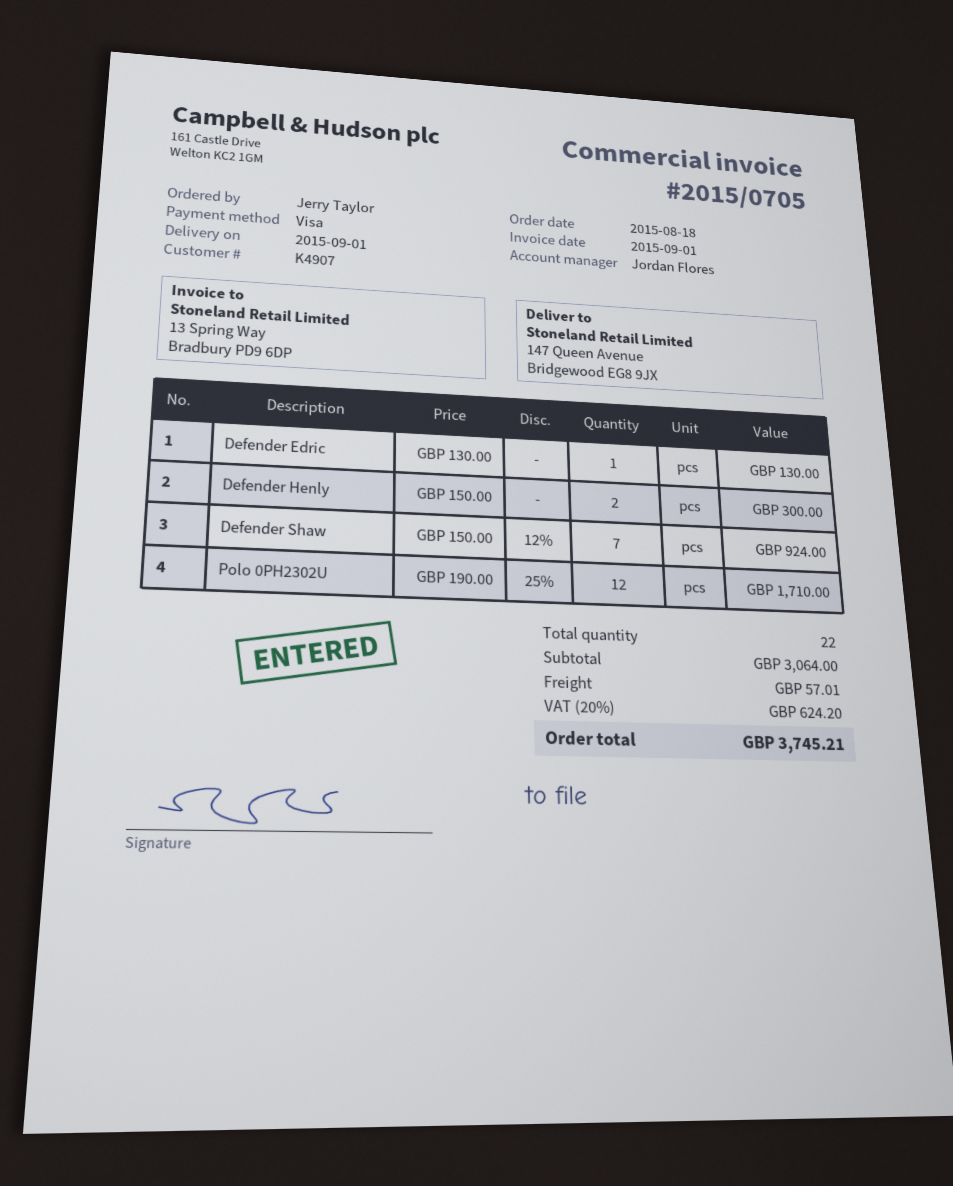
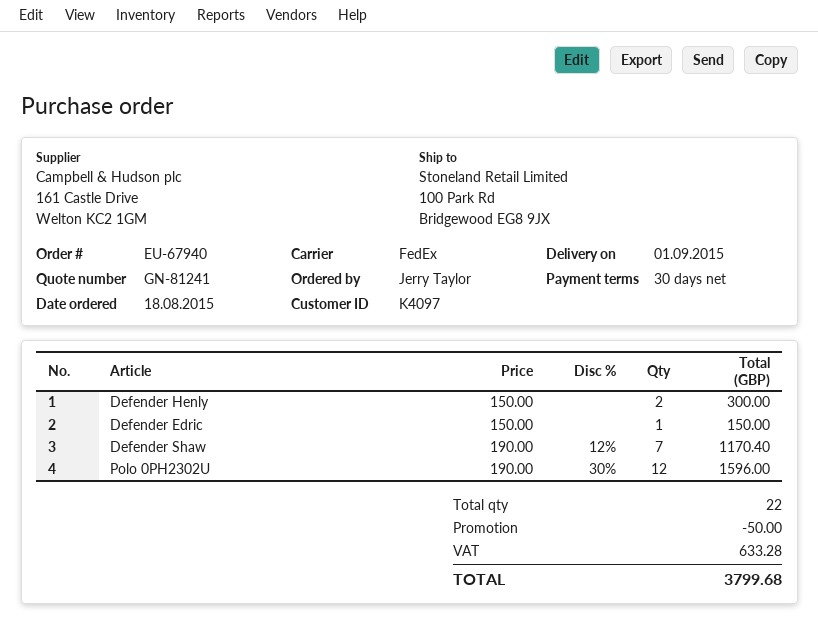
customer number: K4907 -> K4097
ship to: 147 Queen Avenue, Bridgewood EG8 9JX -> 100 Park Rd, Bridgewood EG8 9JX
Defender Edric: 1 x 130.00 = 130.00 -> 1 x 150.00 = 150.00
Defender Shaw: 7 x 150.00 - 12% = 924.00 -> 7 x 190.00 - 12% = 1170.40
Polo 0PH2302U: 12 x 190.00 - 25% = 1710.00 -> 12 x 190.00 - 30% = 1596.00
discount: none -> 50.00
shipping: 57.01 -> none
tax: 624.20 -> 633.28
total: 3745.21 -> 3799.68

